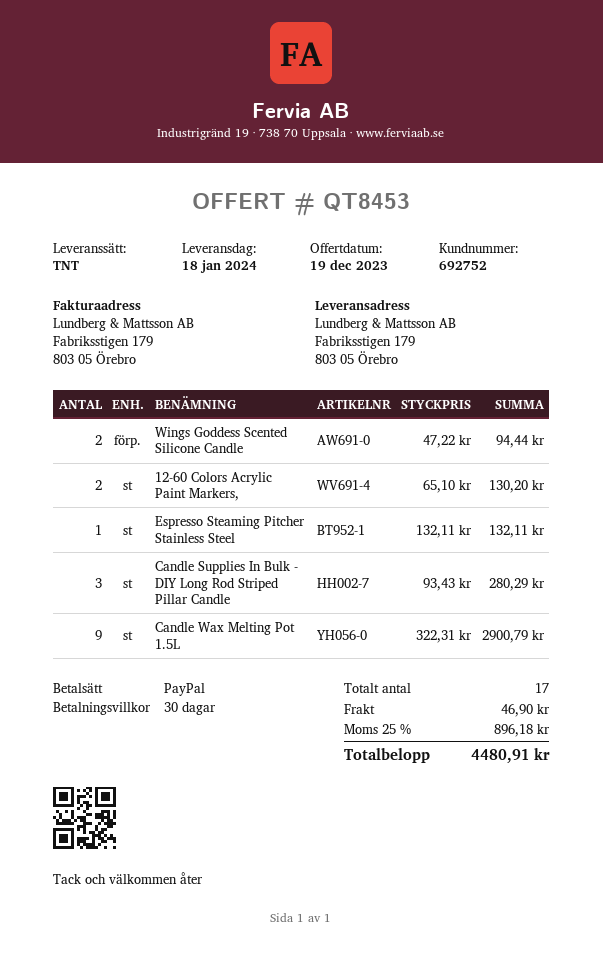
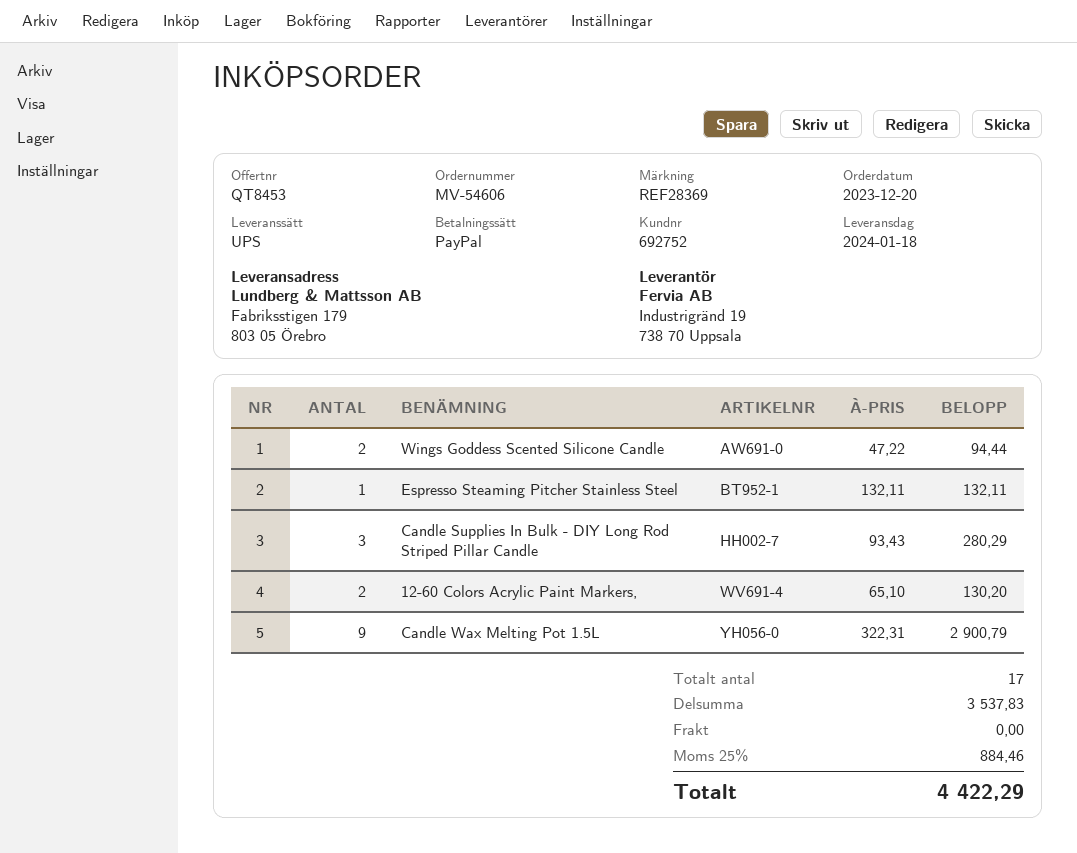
shipping method: TNT -> UPS
shipping: 46.90 -> 0.00
tax: 25% = 896.18 -> 25% = 884.46
total: 4480.91 -> 4422.29

